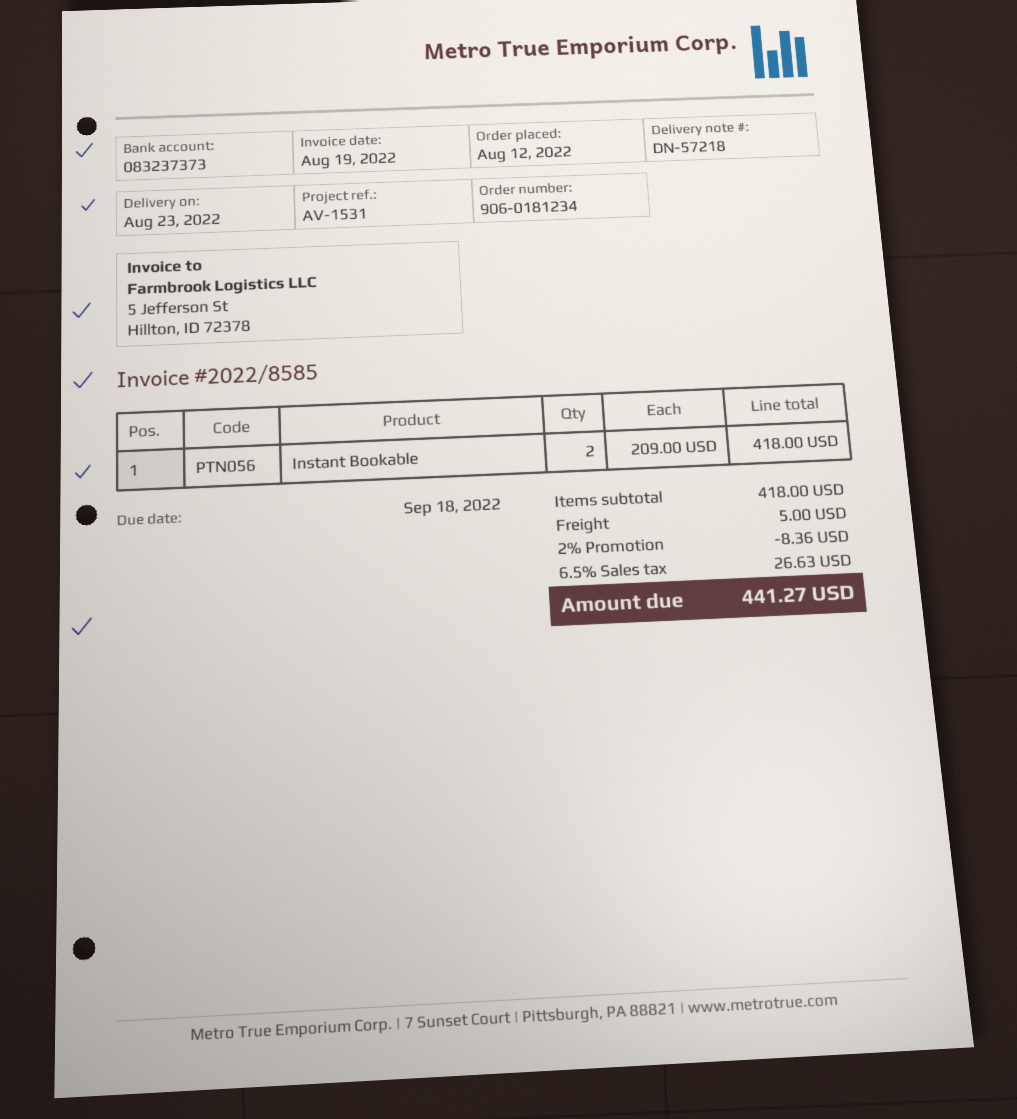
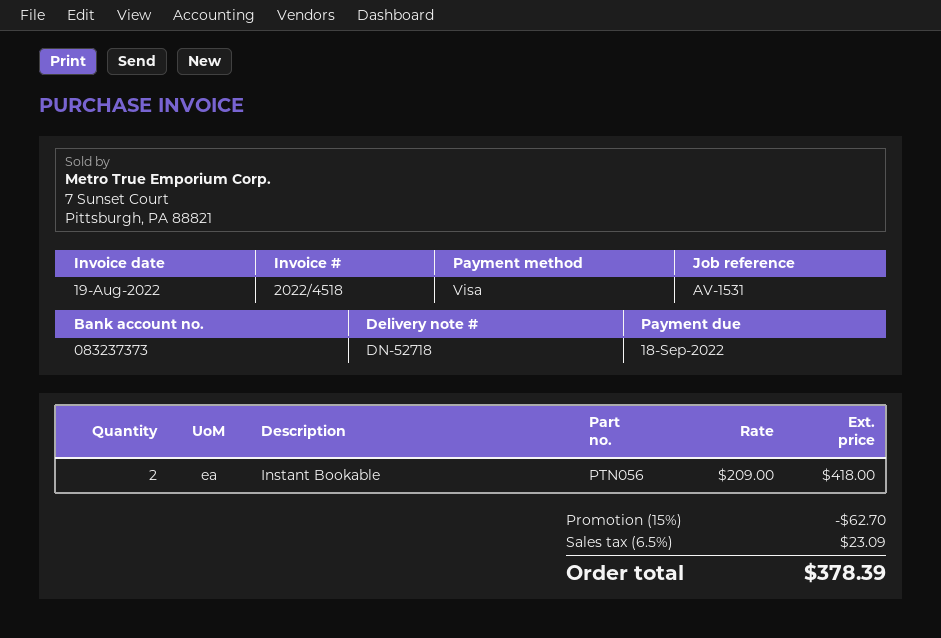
delivery note number: DN-57218 -> DN-52718
invoice number: 2022/8585 -> 2022/4518
discount: 2% = 8.36 -> 15% = 62.70
shipping: 5.00 -> none
tax: 6.5% = 26.63 -> 6.5% = 23.09
total: 441.27 -> 378.39

